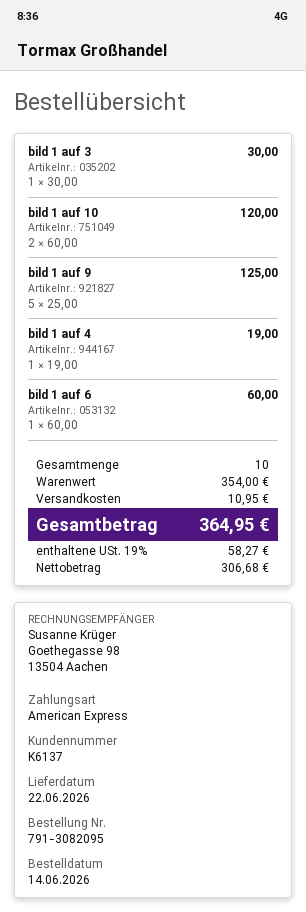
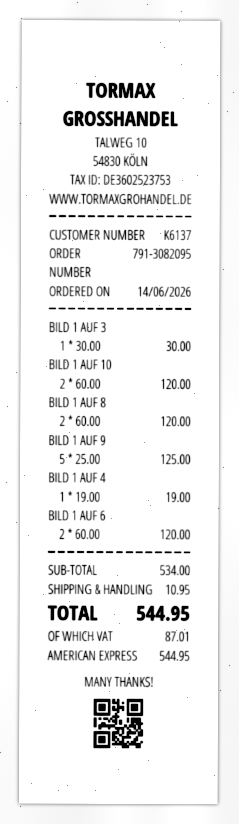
bild 1 auf 6: 1 x 60.00 = 60.00 -> 2 x 60.00 = 120.00
BILD 1 AUF 8: none -> 2 x 60.00 = 120.00
subtotal: 354.00 -> 534.00
tax: 58.27 -> 87.01
total: 364.95 -> 544.95

